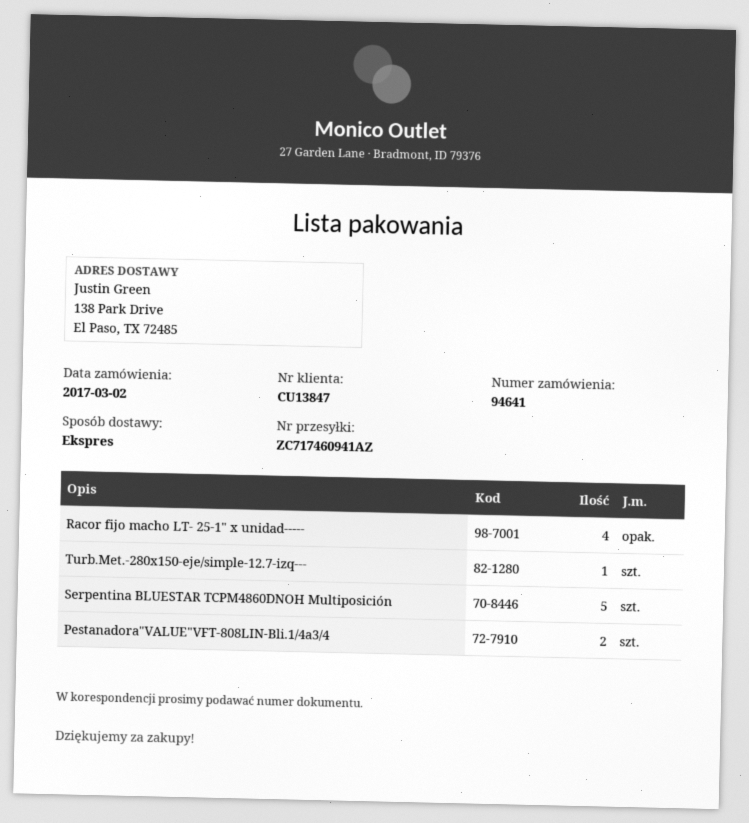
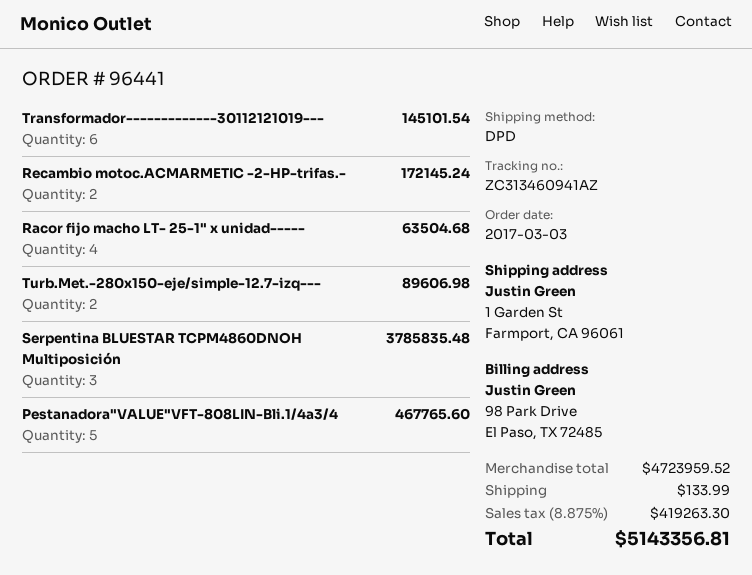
order number: 94641 -> 96441
order date: 2017-03-02 -> 2017-03-03
shipping method: express -> DPD
tracking number: ZC717460941AZ -> ZC313460941AZ
ship to: 138 Park Drive, El Paso, TX 72485 -> 1 Garden St, Farmport, CA 96061
Turb.Met.-280x150-eje/simple-12.7-izq---: 1 -> 2
Serpentina BLUESTAR TCPM4860DNOH Multiposición: 5 -> 3
Pestanadora"VALUE"VFT-808LIN-Bli.1/4a3/4: 2 -> 5
Transformador-------------30112121019---: none -> 6
Recambio motoc.ACMARMETIC -2-HP-trifas.-: none -> 2

